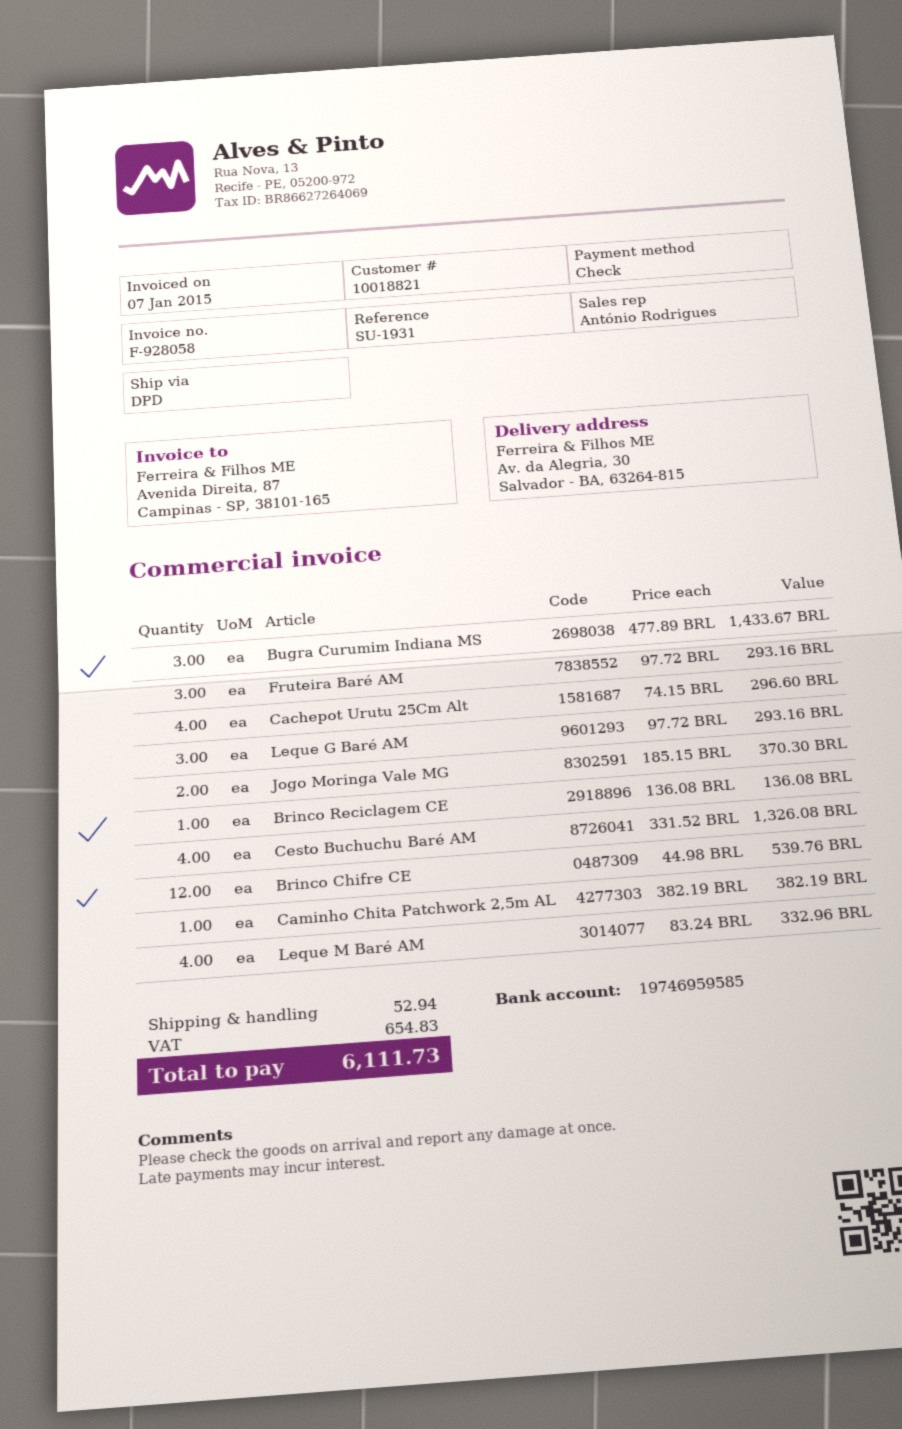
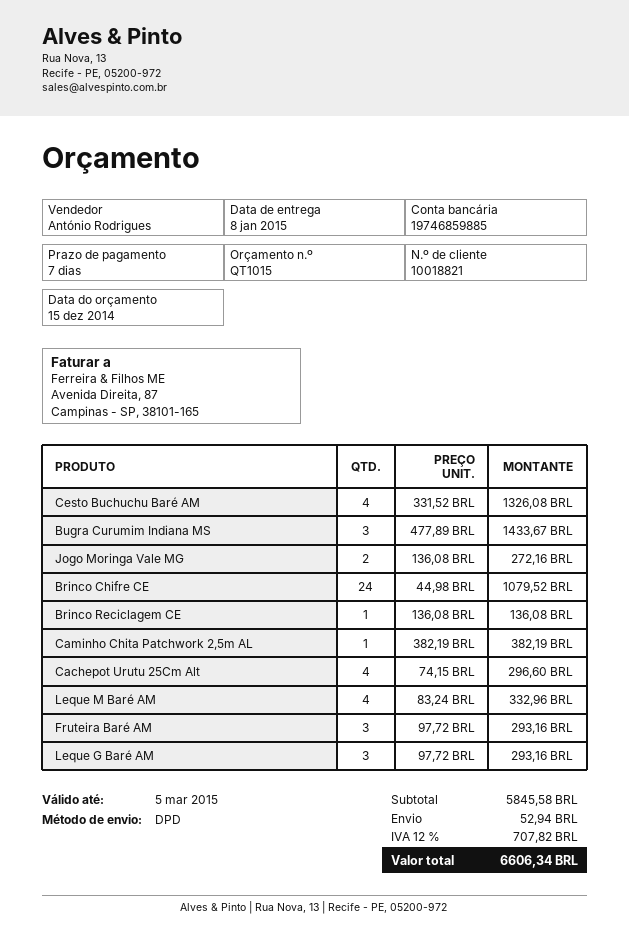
bank account: 19746959585 -> 19746859885
Jogo Moringa Vale MG: 2 x 185.15 = 370.30 -> 2 x 136.08 = 272.16
Brinco Chifre CE: 12 x 44.98 = 539.76 -> 24 x 44.98 = 1079.52
tax: 654.83 -> 707.82
total: 6111.73 -> 6606.34

